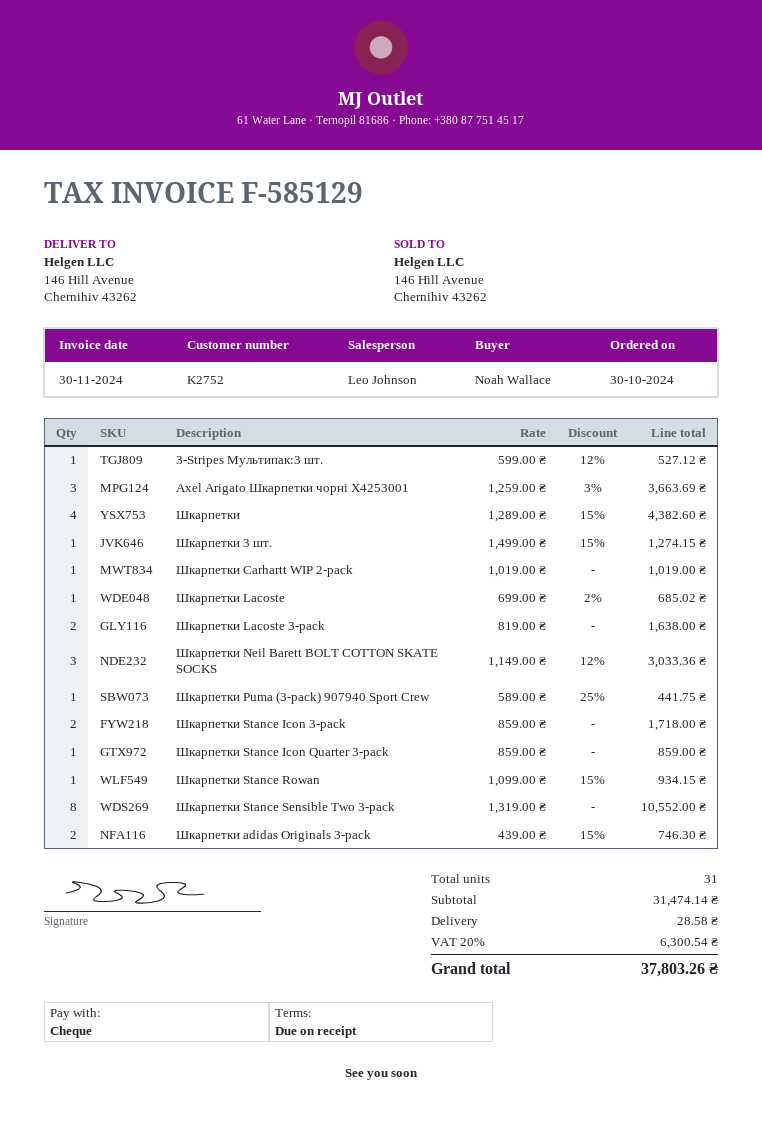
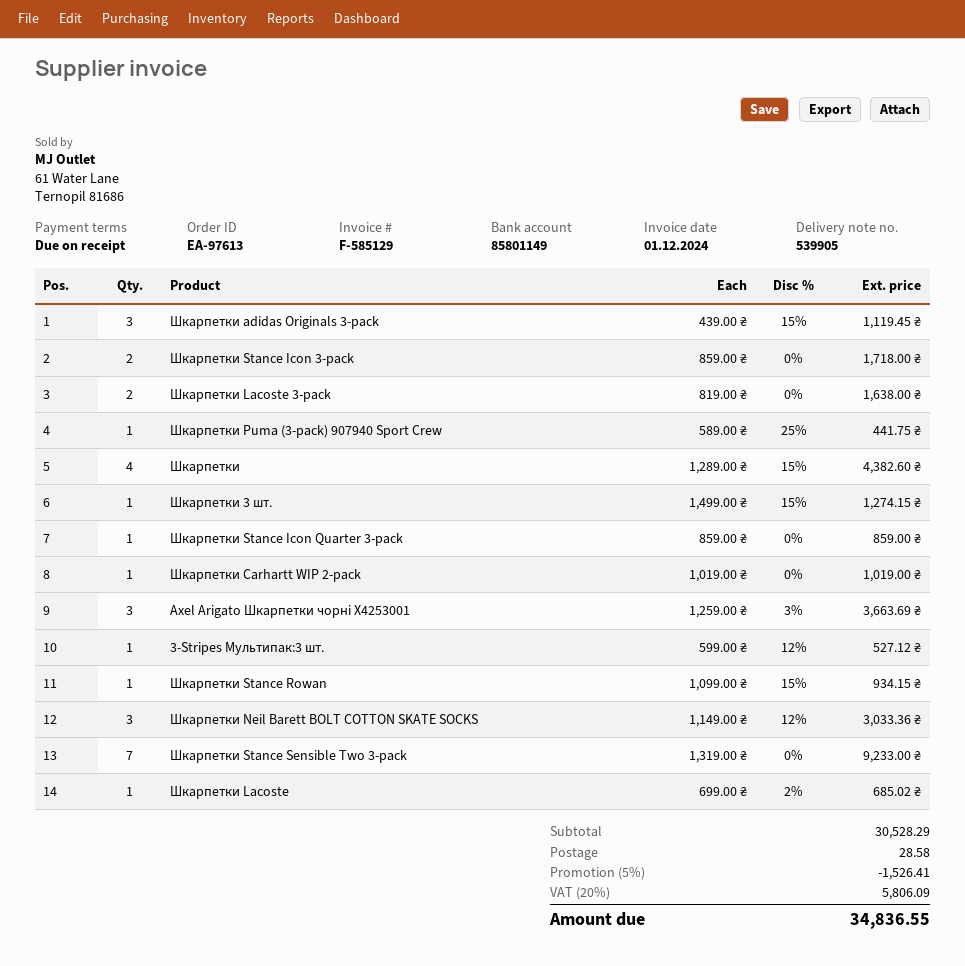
invoice date: 2024-11-30 -> 2024-12-01
Шкарпетки Stance Sensible Two 3-pack: 8 x 1319.00 = 10552.00 -> 7 x 1319.00 = 9233.00
Шкарпетки adidas Originals 3-pack: 2 x 439.00 - 15% = 746.30 -> 3 x 439.00 - 15% = 1119.45
subtotal: 31474.14 -> 30528.29
discount: none -> 5% = 1526.41
tax: 20% = 6300.54 -> 20% = 5806.09
total: 37803.26 -> 34836.55

